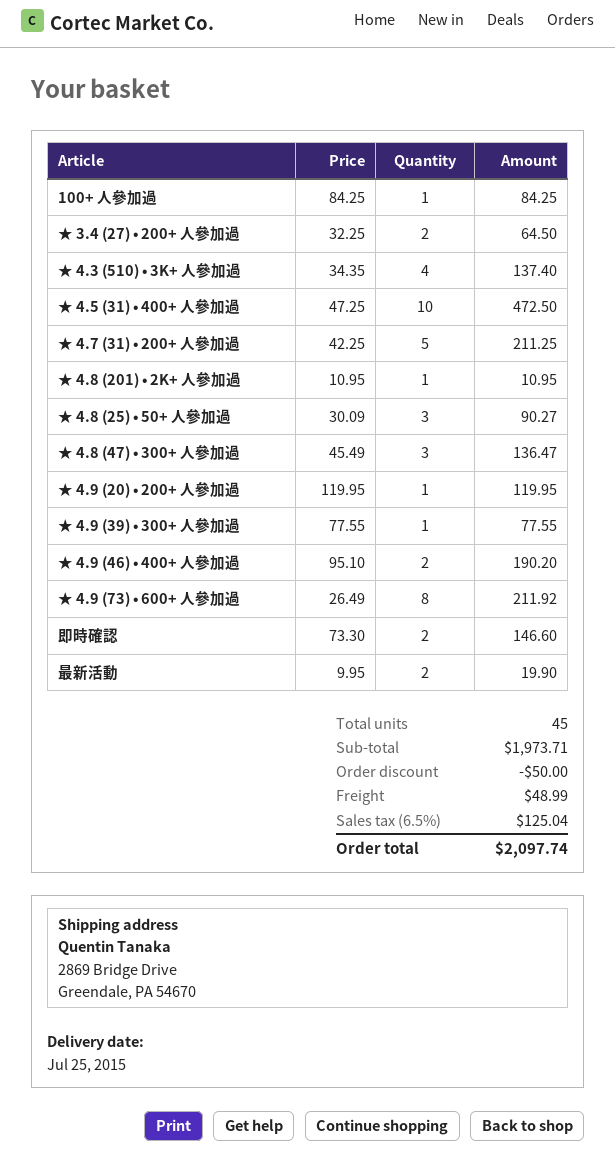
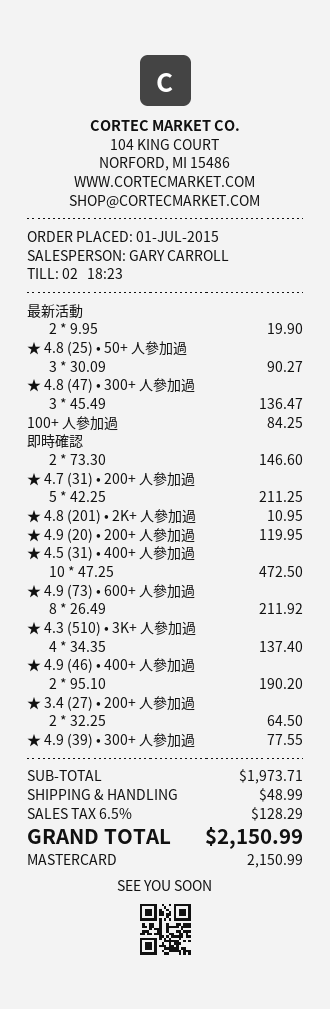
discount: 50.00 -> none
tax: 6.5% = 125.04 -> 6.5% = 128.29
total: 2097.74 -> 2150.99

